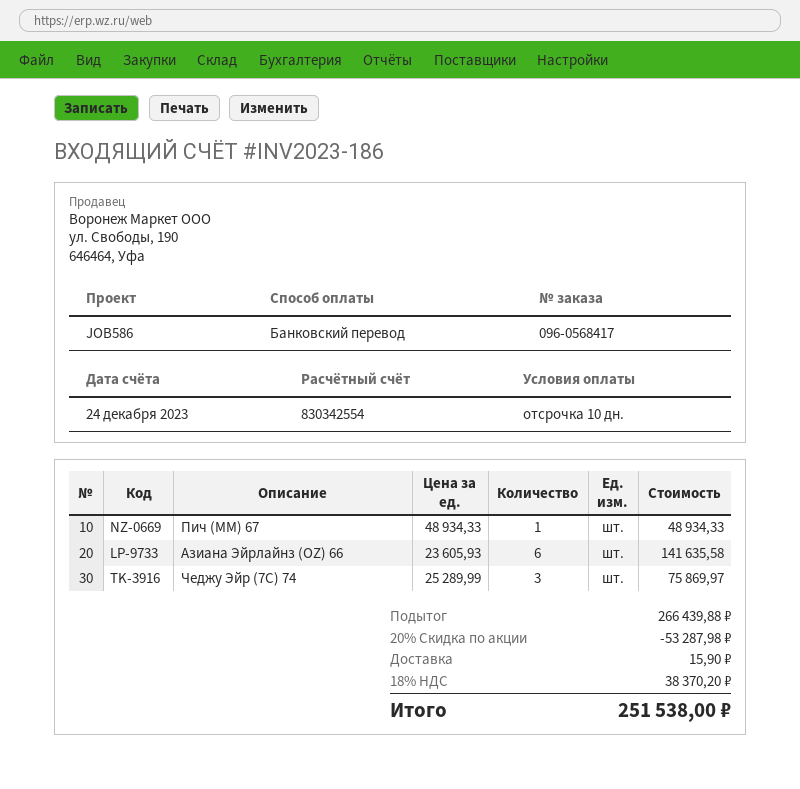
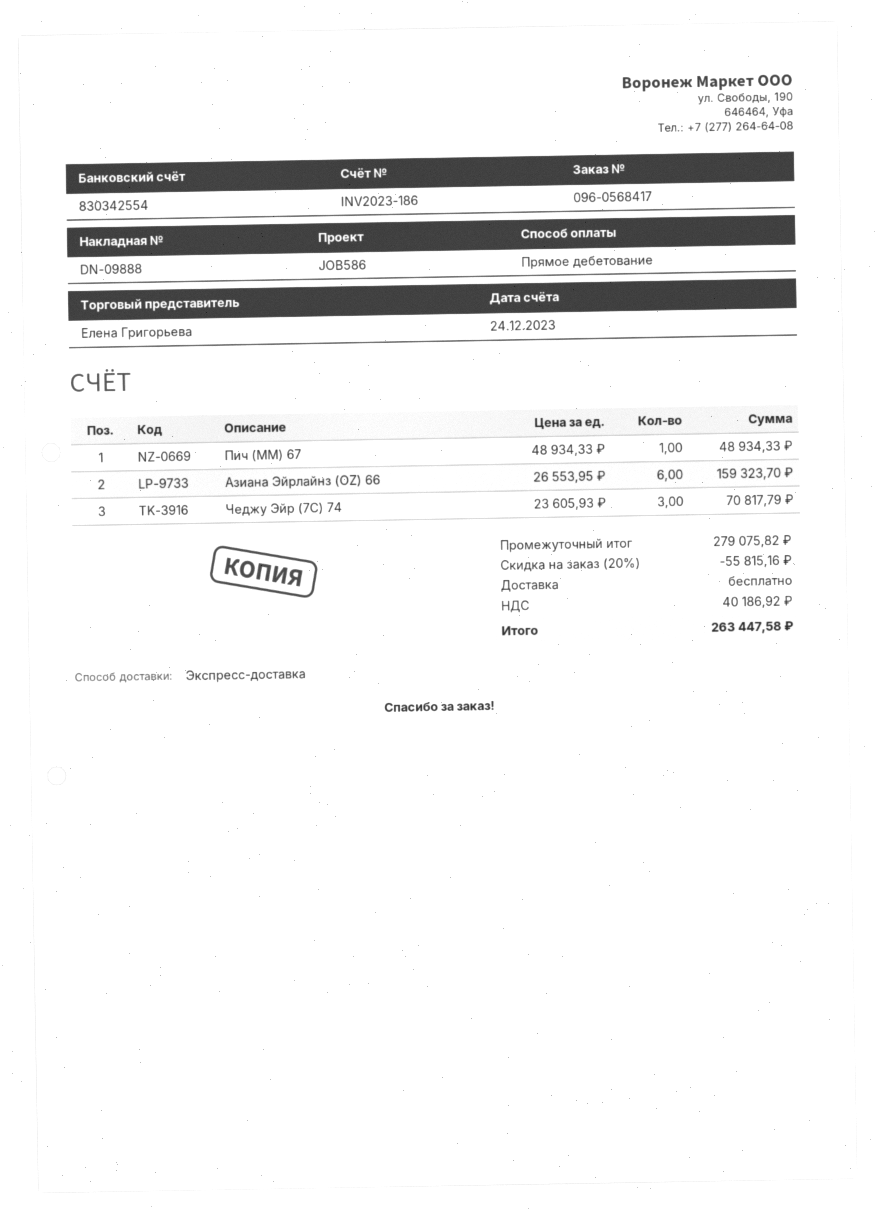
payment method: bank transfer -> direct debit
Азиана Эйрлайнз (OZ) 66: 6 x 23605.93 = 141635.58 -> 6 x 26553.95 = 159323.70
Чеджу Эйр (7C) 74: 3 x 25289.99 = 75869.97 -> 3 x 23605.93 = 70817.79
subtotal: 266439.88 -> 279075.82
discount: 20% = 53287.98 -> 20% = 55815.16
shipping: 15.90 -> 0.00
tax: 38370.20 -> 40186.92
total: 251538.00 -> 263447.58

